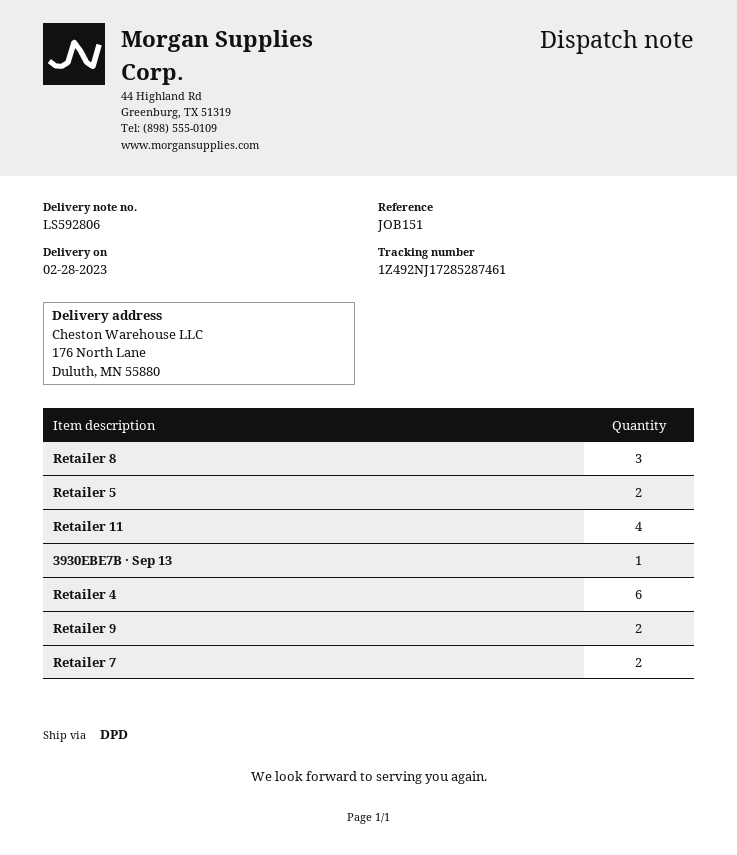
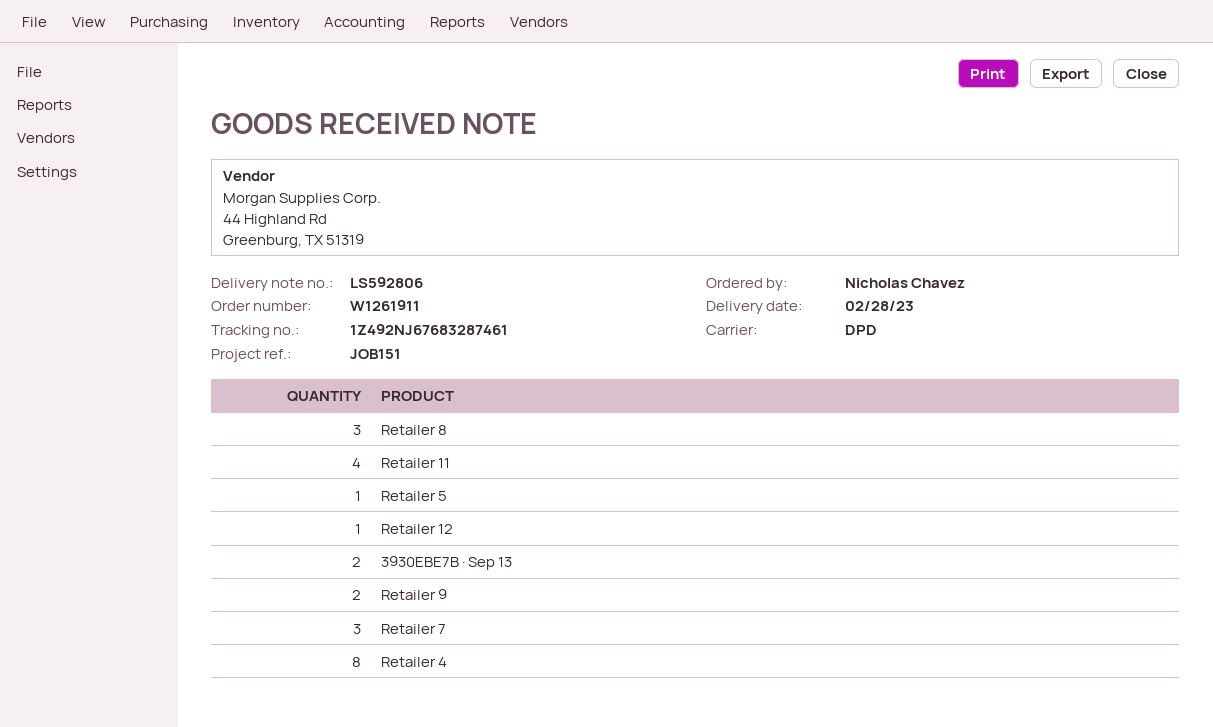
tracking number: 1Z492NJ17285287461 -> 1Z492NJ67683287461
Retailer 5: 2 -> 1
3930EBE7B · Sep 13: 1 -> 2
Retailer 4: 6 -> 8
Retailer 7: 2 -> 3
Retailer 12: none -> 1

